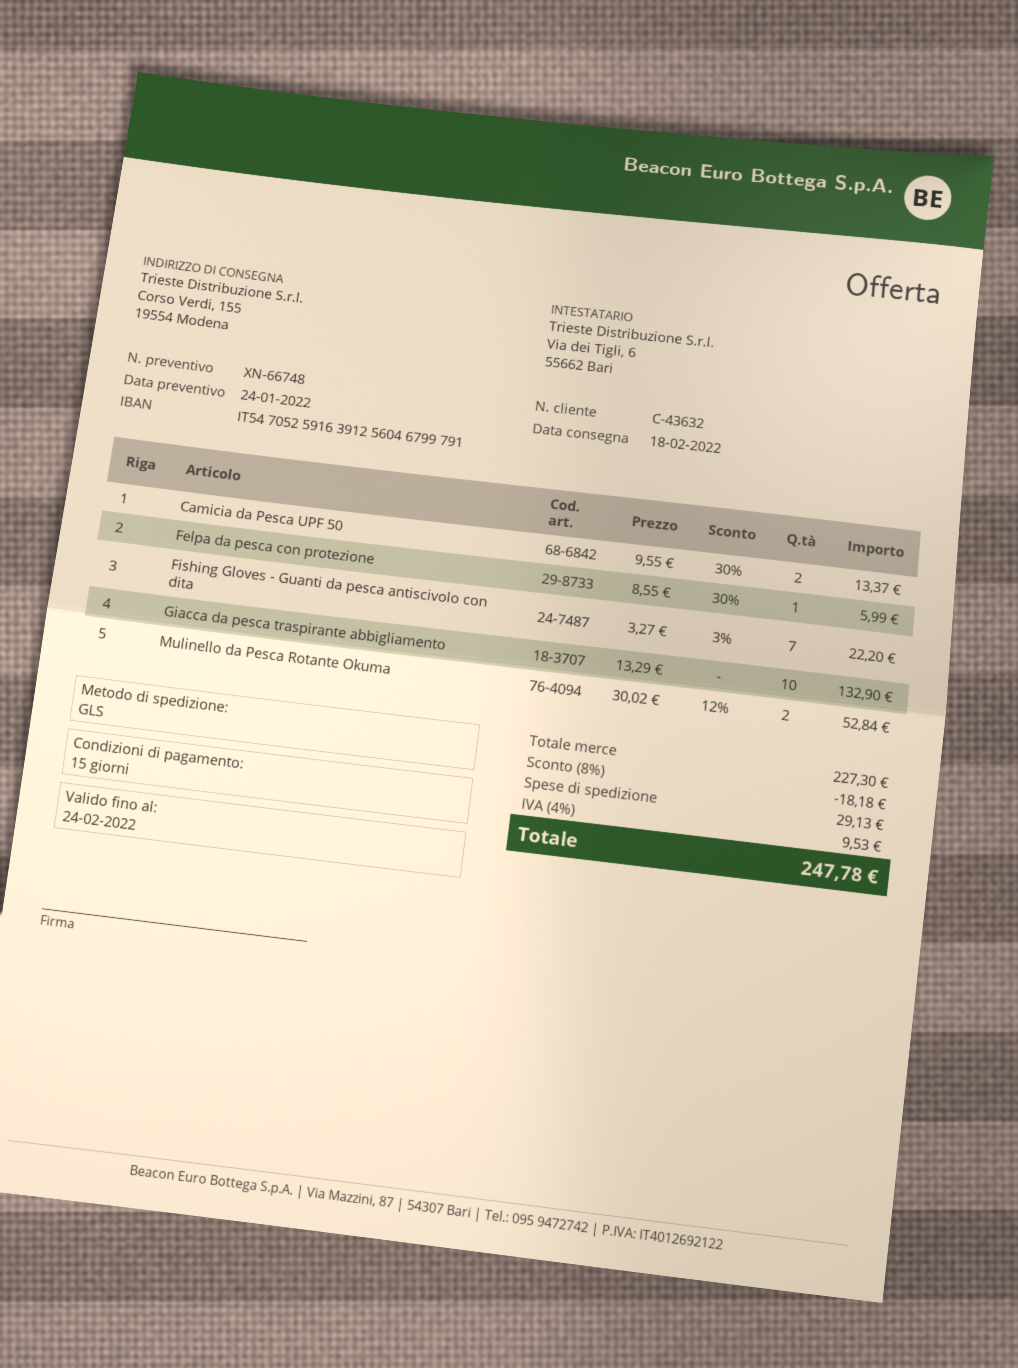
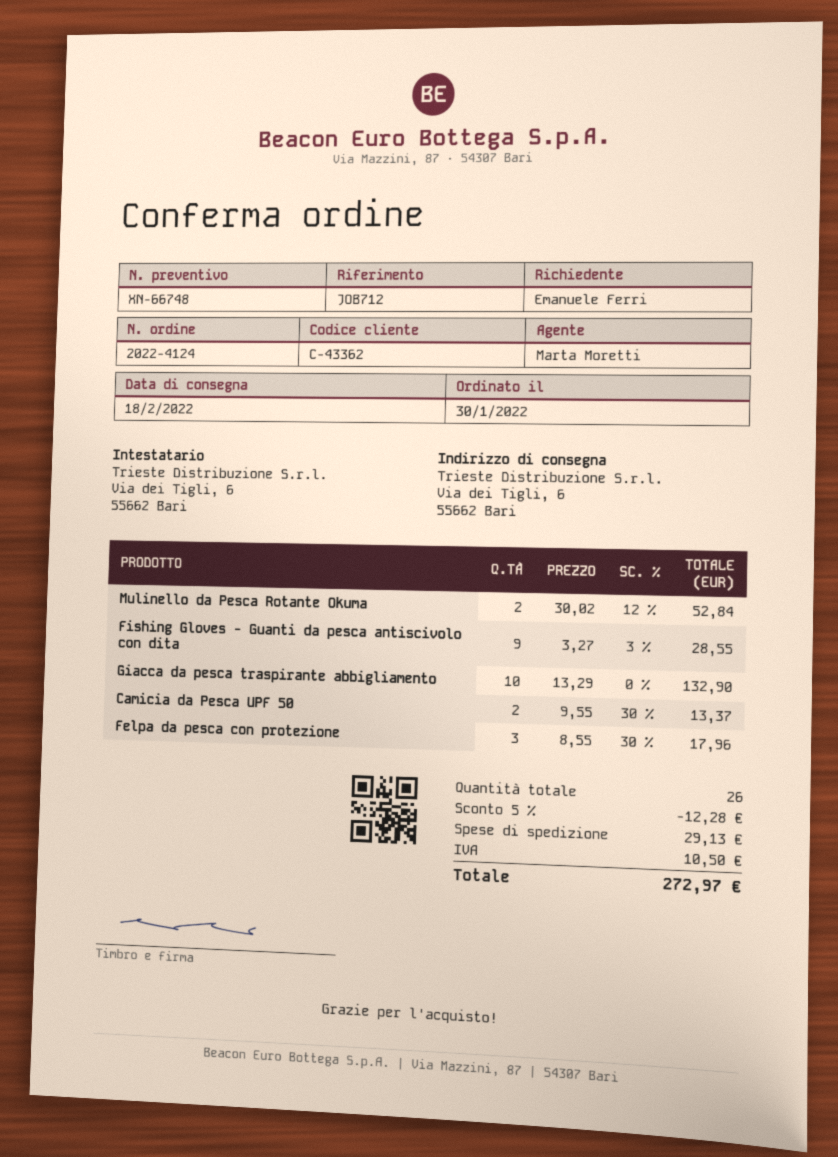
customer number: C-43632 -> C-43362
ship to: Corso Verdi, 155, 19554 Modena -> Via dei Tigli, 6, 55662 Bari
Felpa da pesca con protezione: 1 x 8.55 - 30% = 5.99 -> 3 x 8.55 - 30% = 17.96
Fishing Gloves - Guanti da pesca antiscivolo con dita: 7 x 3.27 - 3% = 22.20 -> 9 x 3.27 - 3% = 28.55
discount: 8% = 18.18 -> 5% = 12.28
tax: 9.53 -> 10.50
total: 247.78 -> 272.97

